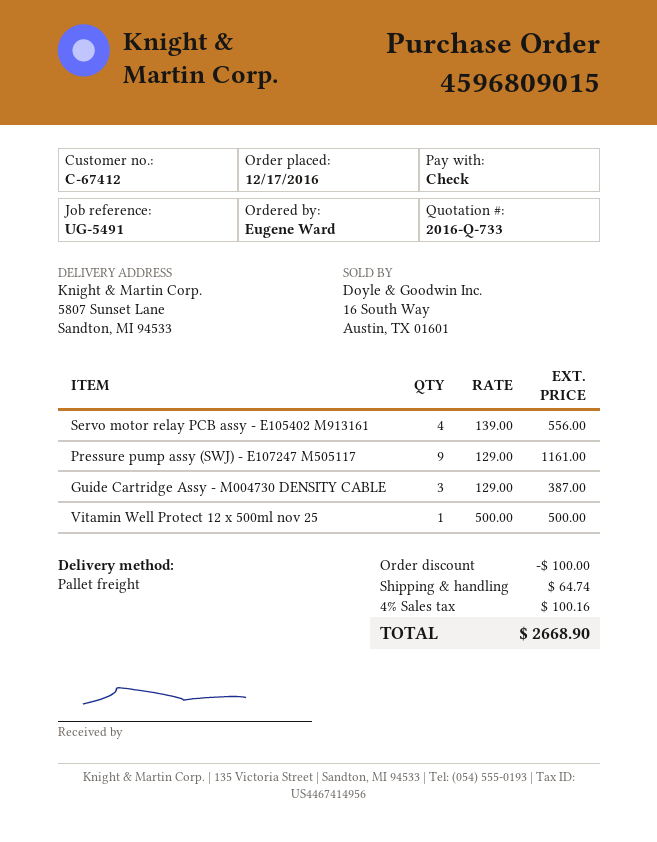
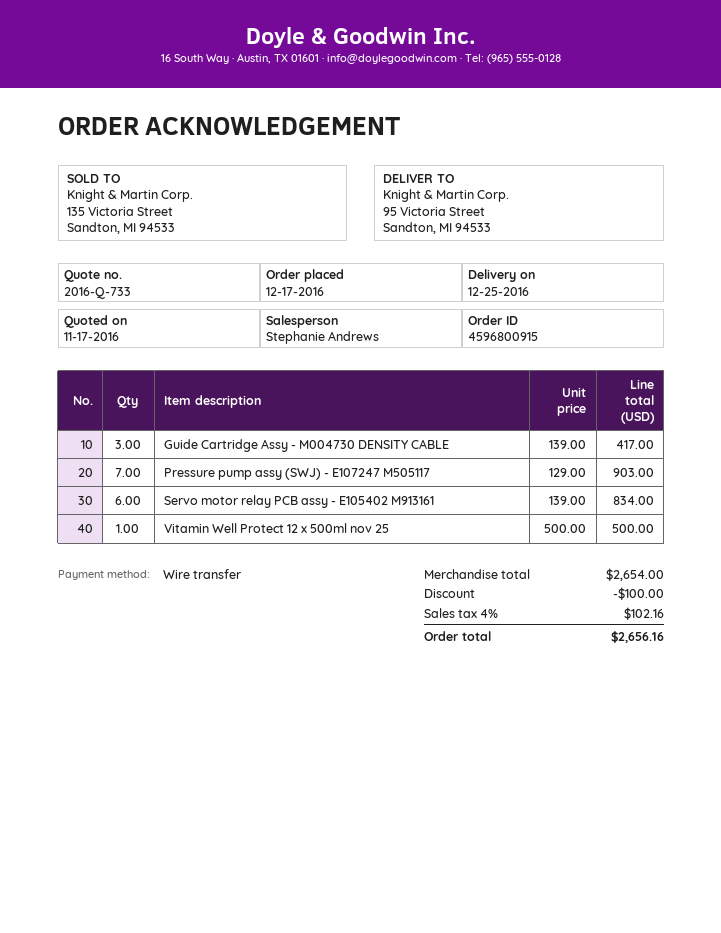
order number: 4596809015 -> 4596800915
payment method: cheque -> bank transfer
ship to: 5807 Sunset Lane, Sandton, MI 94533 -> 95 Victoria Street, Sandton, MI 94533
Servo motor relay PCB assy - E105402 M913161: 4 x 139.00 = 556.00 -> 6 x 139.00 = 834.00
Pressure pump assy (SWJ) - E107247 M505117: 9 x 129.00 = 1161.00 -> 7 x 129.00 = 903.00
Guide Cartridge Assy - M004730 DENSITY CABLE: 3 x 129.00 = 387.00 -> 3 x 139.00 = 417.00
shipping: 64.74 -> none
tax: 4% = 100.16 -> 4% = 102.16
total: 2668.90 -> 2656.16

